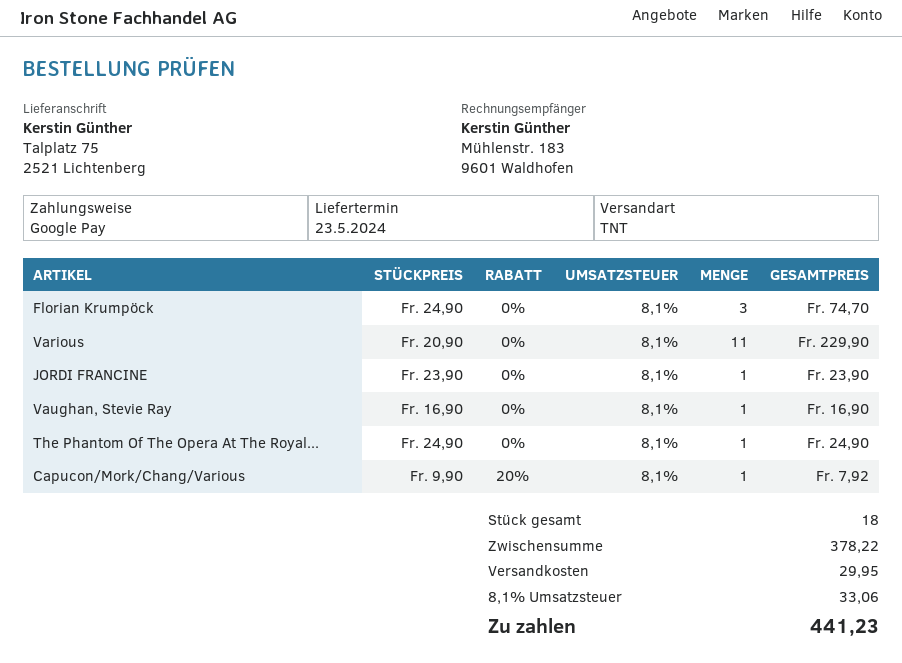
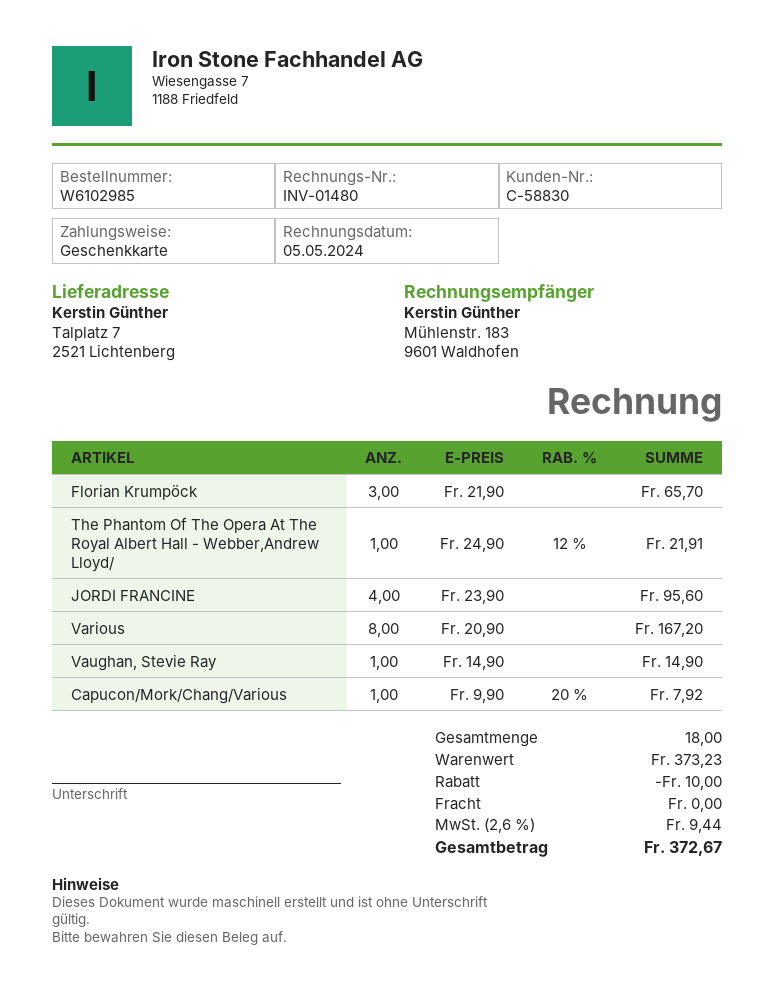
payment method: Google Pay -> gift card
ship to: Talplatz 75, 2521 Lichtenberg -> Talplatz 7, 2521 Lichtenberg
Florian Krumpöck: 3 x 24.90 = 74.70 -> 3 x 21.90 = 65.70
Various: 11 x 20.90 = 229.90 -> 8 x 20.90 = 167.20
JORDI FRANCINE: 1 x 23.90 = 23.90 -> 4 x 23.90 = 95.60
Vaughan, Stevie Ray: 1 x 16.90 = 16.90 -> 1 x 14.90 = 14.90
The Phantom Of The Opera At The Royal...: 1 x 24.90 = 24.90 -> 1 x 24.90 - 12% = 21.91
subtotal: 378.22 -> 373.23
discount: none -> 10.00
shipping: 29.95 -> 0.00
tax: 8.1% = 33.06 -> 2.6% = 9.44
total: 441.23 -> 372.67

